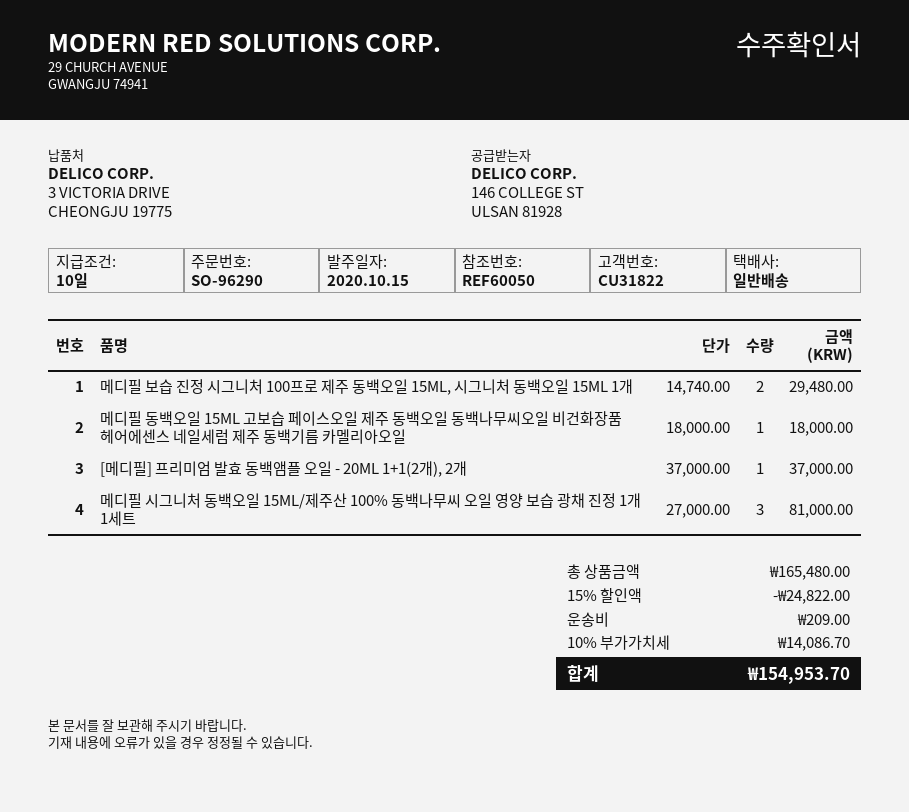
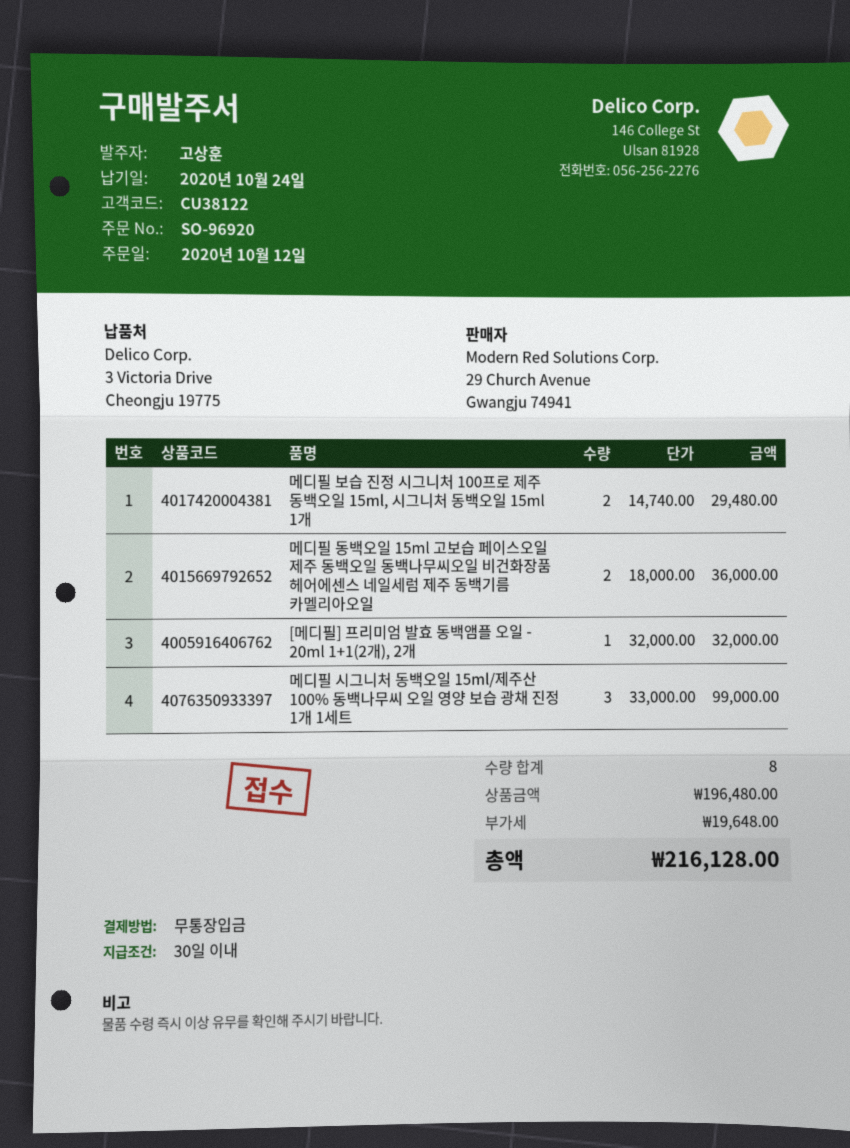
order number: SO-96290 -> SO-96920
order date: 2020-10-15 -> 2020-10-12
payment terms: 10 days -> 30 days
customer number: CU31822 -> CU38122
메디필 동백오일 15ML 고보습 페이스오일 제주 동백오일 동백나무씨오일 비건화장품 헤어에센스 네일세럼 제주 동백기름 카멜리아오일: 1 x 18000.00 = 18000.00 -> 2 x 18000.00 = 36000.00
[메디필] 프리미엄 발효 동백앰플 오일 - 20ML 1+1(2개), 2개: 1 x 37000.00 = 37000.00 -> 1 x 32000.00 = 32000.00
메디필 시그니처 동백오일 15ML/제주산 100% 동백나무씨 오일 영양 보습 광채 진정 1개 1세트: 3 x 27000.00 = 81000.00 -> 3 x 33000.00 = 99000.00
subtotal: 165480.00 -> 196480.00
discount: 15% = 24822.00 -> none
shipping: 209.00 -> none
tax: 14086.70 -> 19648.00
total: 154953.70 -> 216128.00

